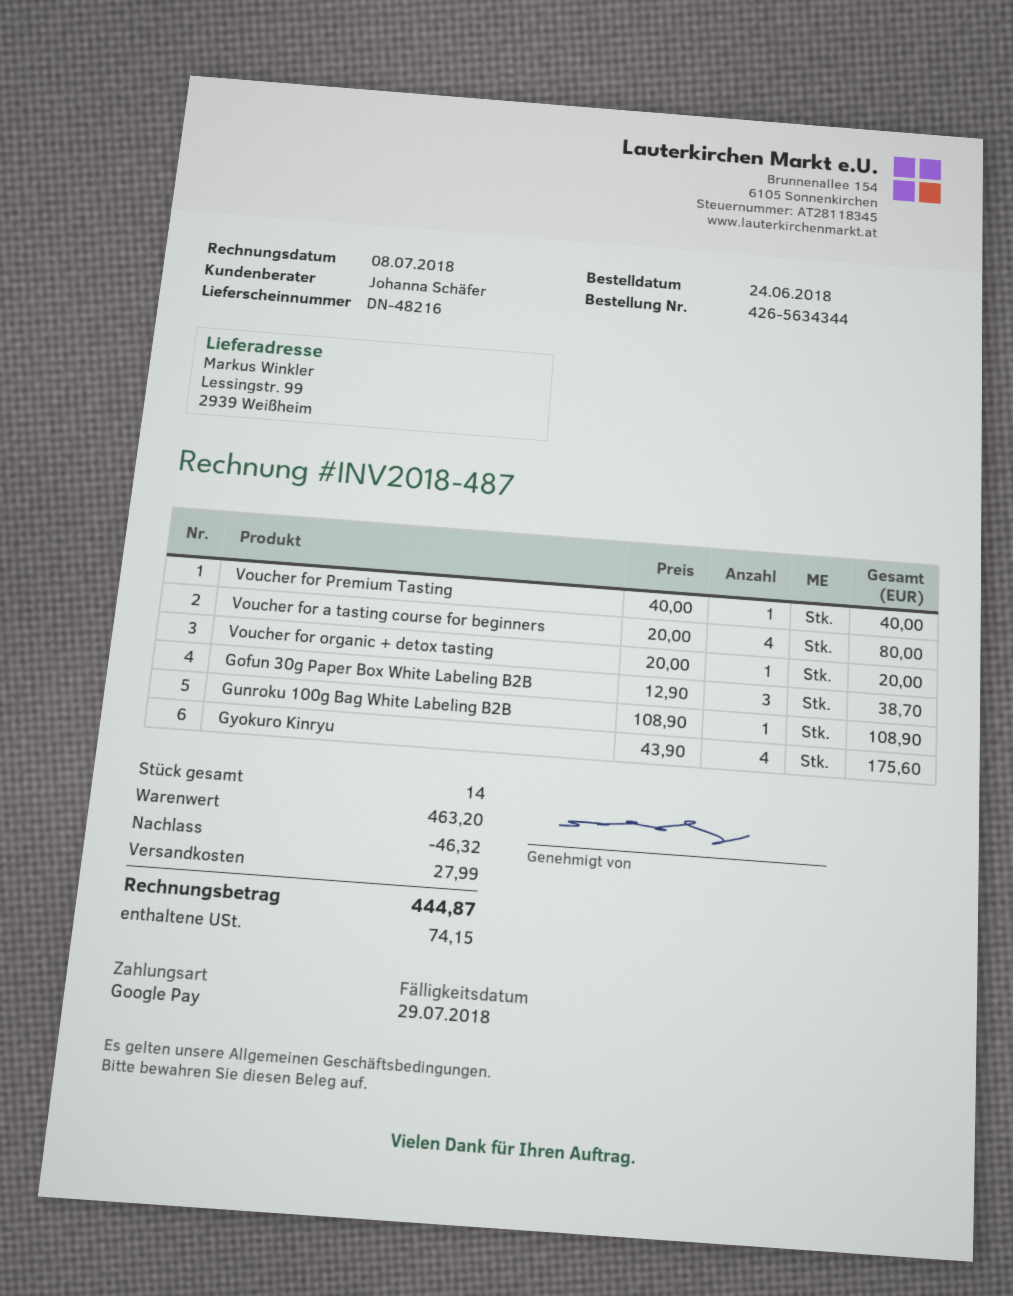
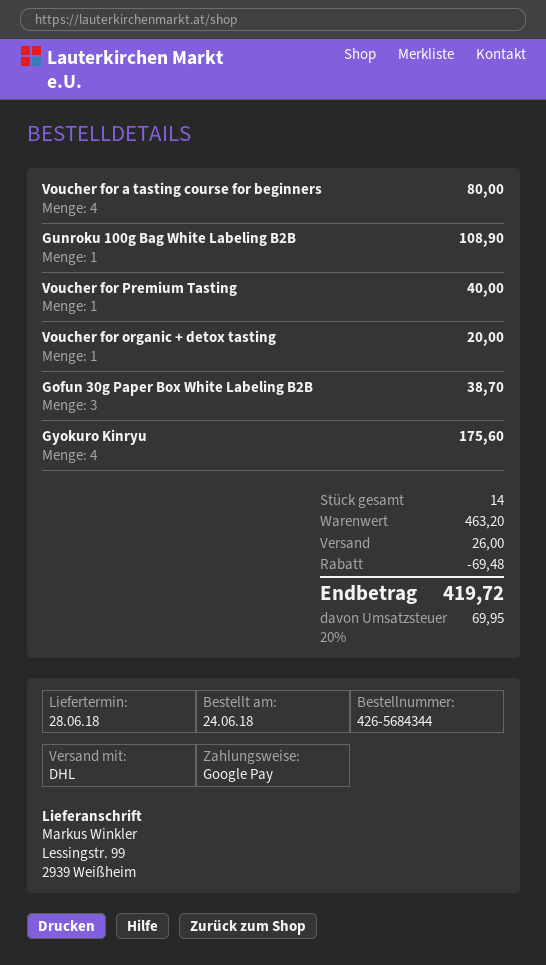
order number: 426-5634344 -> 426-5684344
discount: 46.32 -> 69.48
shipping: 27.99 -> 26.00
tax: 74.15 -> 69.95
total: 444.87 -> 419.72

